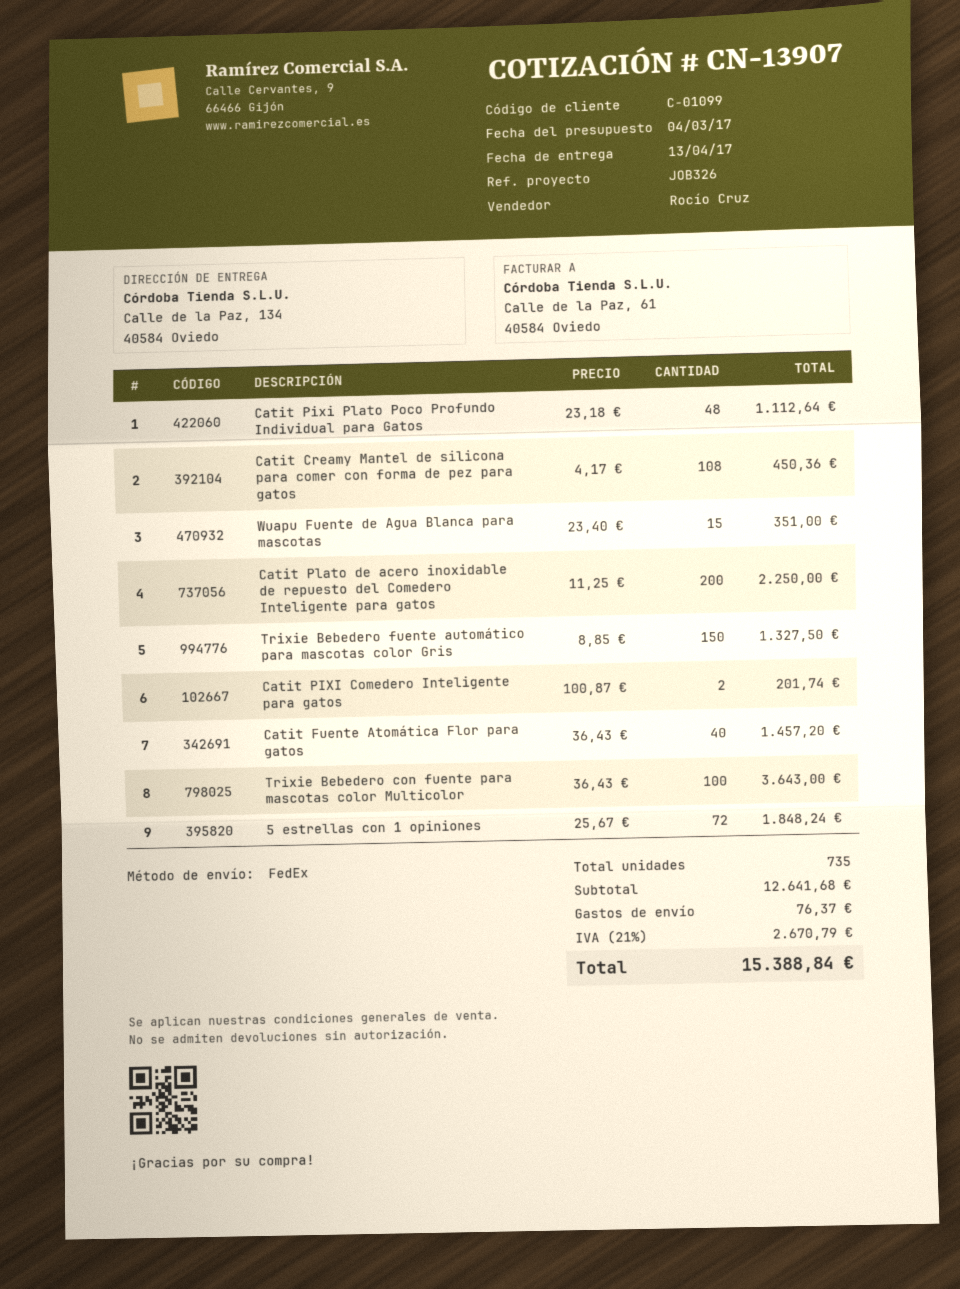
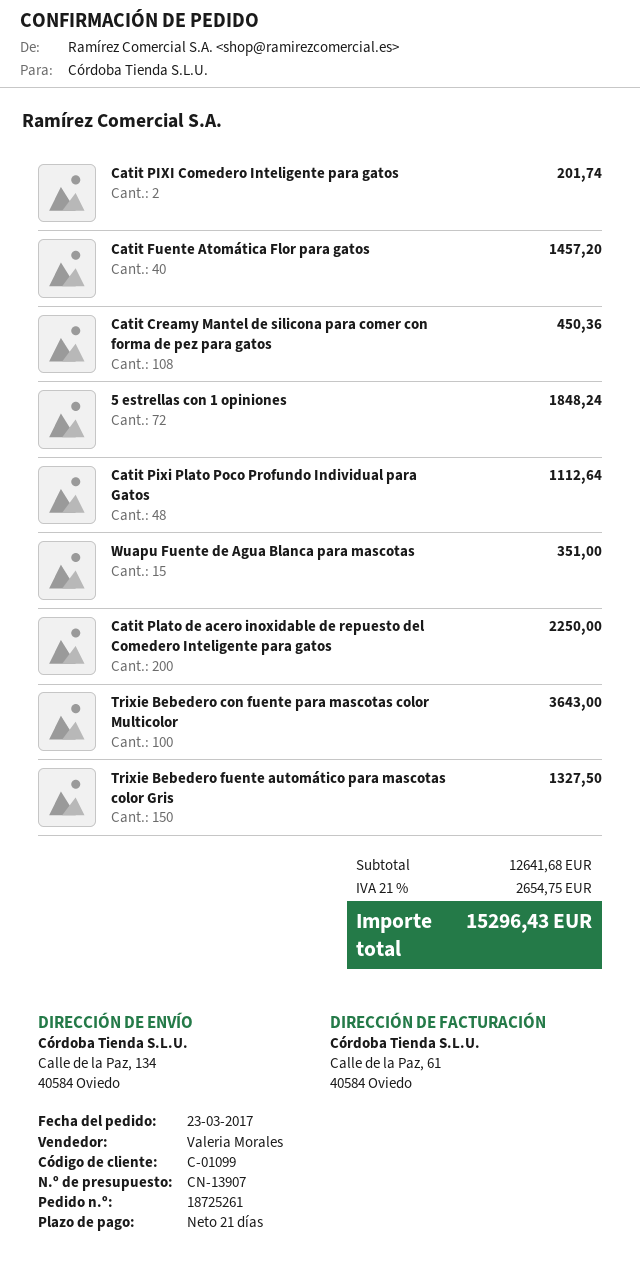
sales rep: Rocío Cruz -> Valeria Morales
shipping: 76.37 -> none
tax: 21% = 2670.79 -> 21% = 2654.75
total: 15388.84 -> 15296.43

